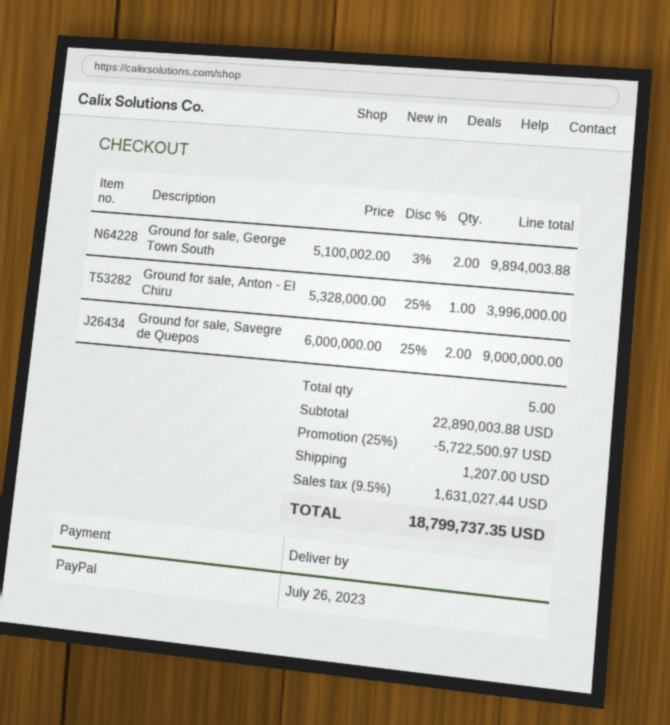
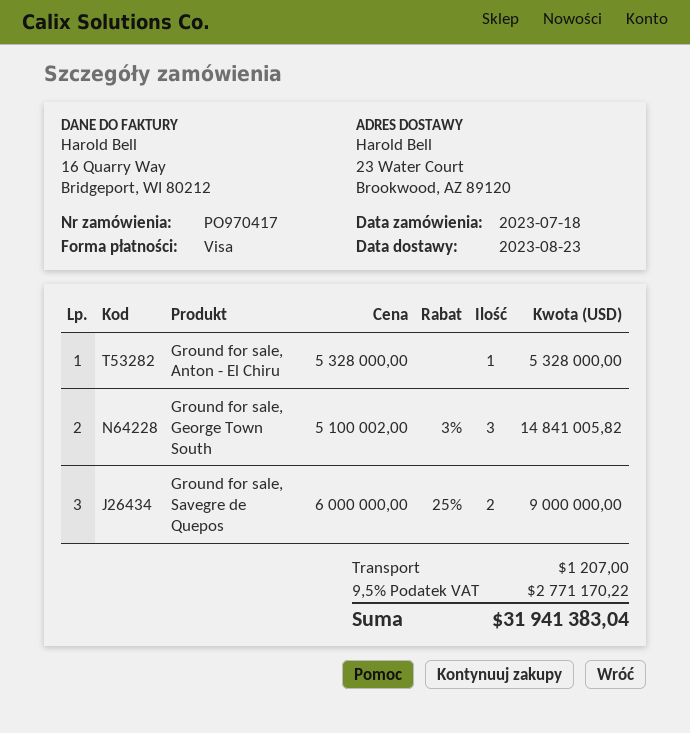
delivery date: 2023-07-26 -> 2023-08-23
payment method: PayPal -> Visa
Ground for sale, George Town South: 2 x 5100002.00 - 3% = 9894003.88 -> 3 x 5100002.00 - 3% = 14841005.82
Ground for sale, Anton - El Chiru: 1 x 5328000.00 - 25% = 3996000.00 -> 1 x 5328000.00 = 5328000.00
discount: 25% = 5722500.97 -> none
tax: 9.5% = 1631027.44 -> 9.5% = 2771170.22
total: 18799737.35 -> 31941383.04

